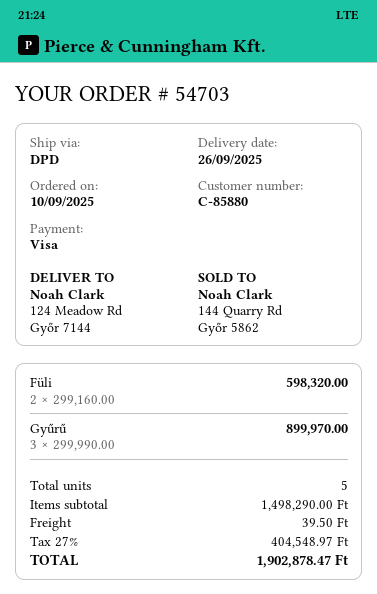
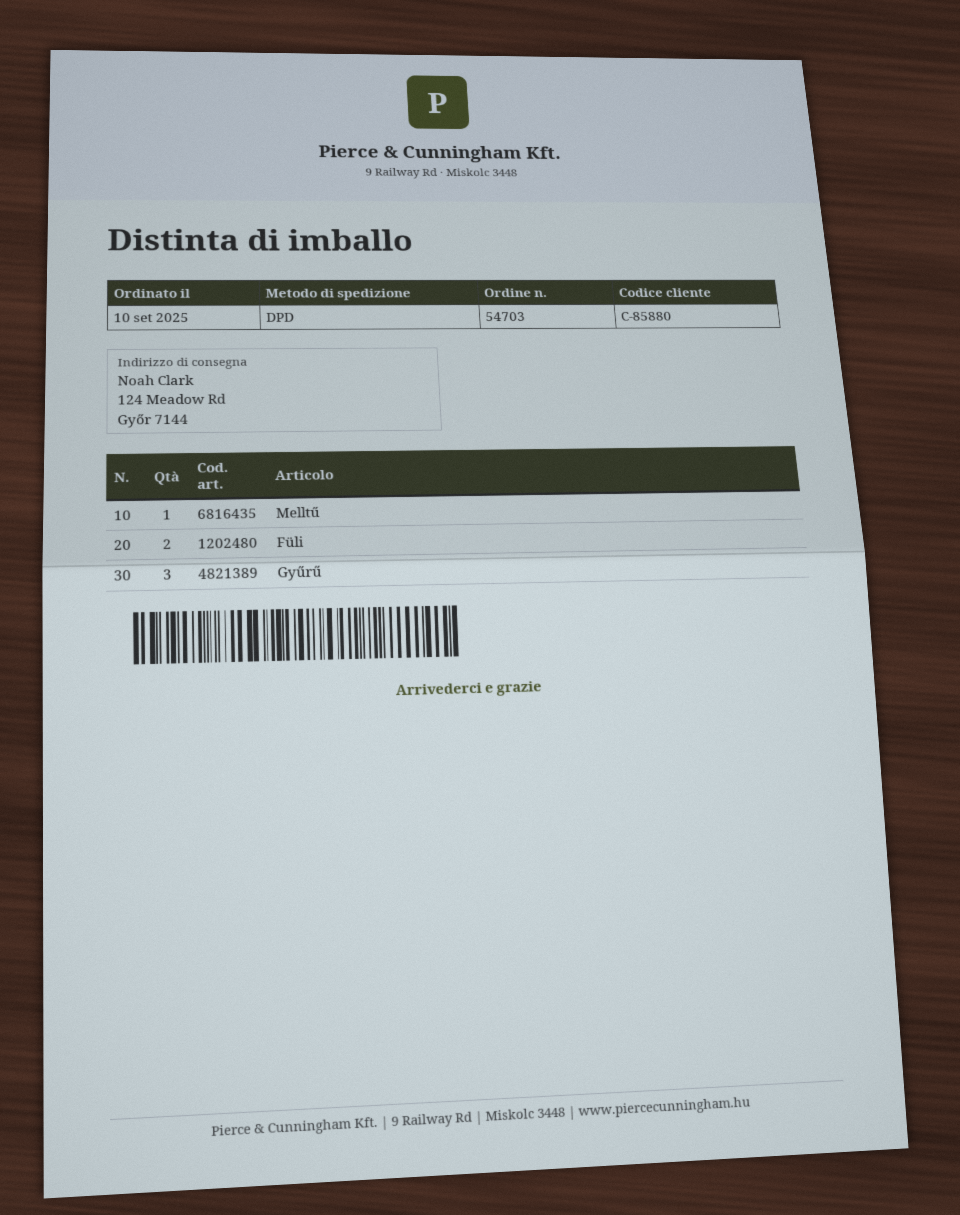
Melltű: none -> 1

